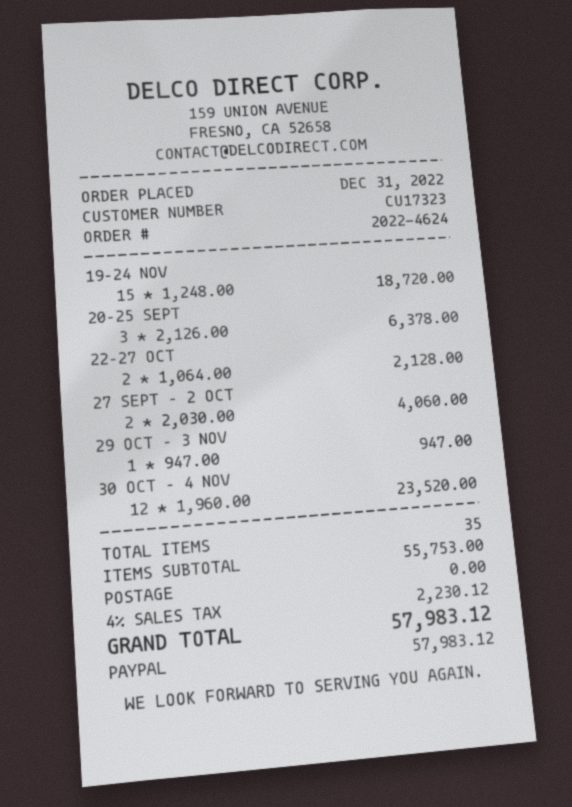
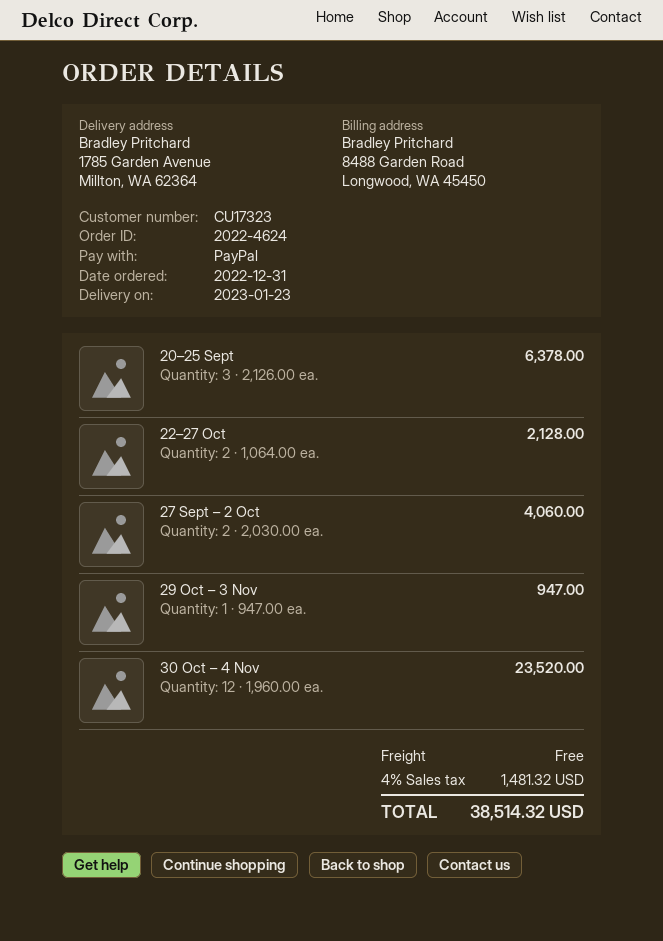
19–24 NOV: 15 x 1248.00 = 18720.00 -> none
tax: 4% = 2230.12 -> 4% = 1481.32
total: 57983.12 -> 38514.32

